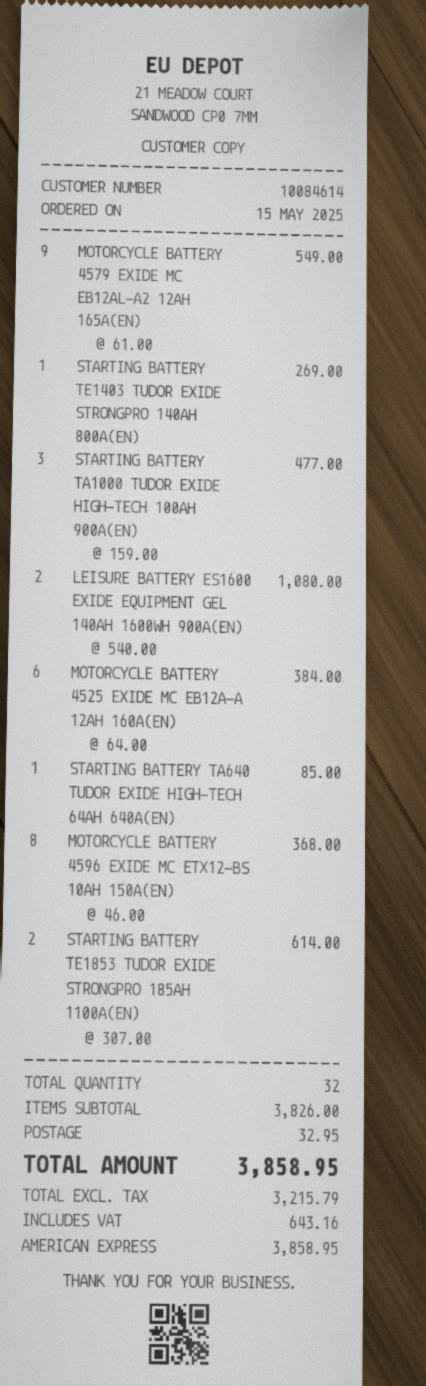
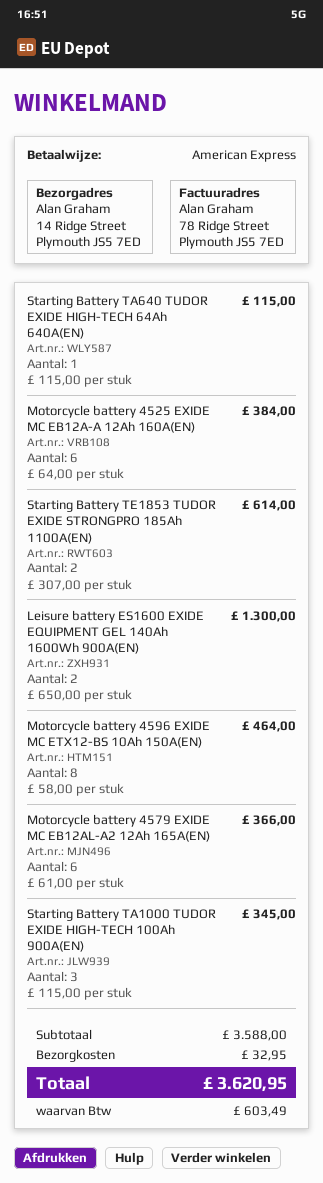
MOTORCYCLE BATTERY 4579 EXIDE MC EB12AL-A2 12AH 165A(EN): 9 x 61.00 = 549.00 -> 6 x 61.00 = 366.00
STARTING BATTERY TE1403 TUDOR EXIDE STRONGPRO 140AH 800A(EN): 1 x 269.00 = 269.00 -> none
STARTING BATTERY TA1000 TUDOR EXIDE HIGH-TECH 100AH 900A(EN): 3 x 159.00 = 477.00 -> 3 x 115.00 = 345.00
LEISURE BATTERY ES1600 EXIDE EQUIPMENT GEL 140AH 1600WH 900A(EN): 2 x 540.00 = 1080.00 -> 2 x 650.00 = 1300.00
STARTING BATTERY TA640 TUDOR EXIDE HIGH-TECH 64AH 640A(EN): 1 x 85.00 = 85.00 -> 1 x 115.00 = 115.00
MOTORCYCLE BATTERY 4596 EXIDE MC ETX12-BS 10AH 150A(EN): 8 x 46.00 = 368.00 -> 8 x 58.00 = 464.00
subtotal: 3826.00 -> 3588.00
tax: 643.16 -> 603.49
total: 3858.95 -> 3620.95

